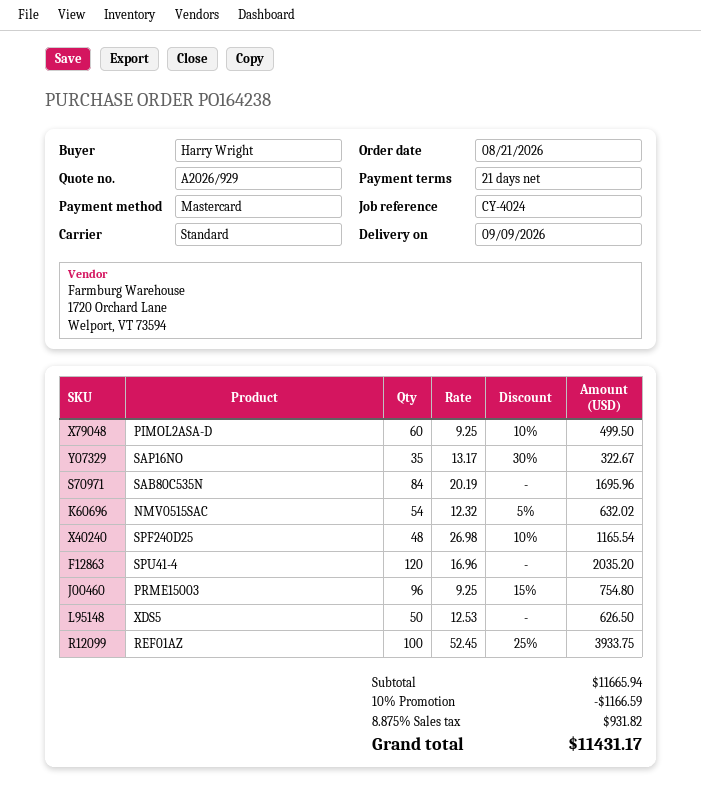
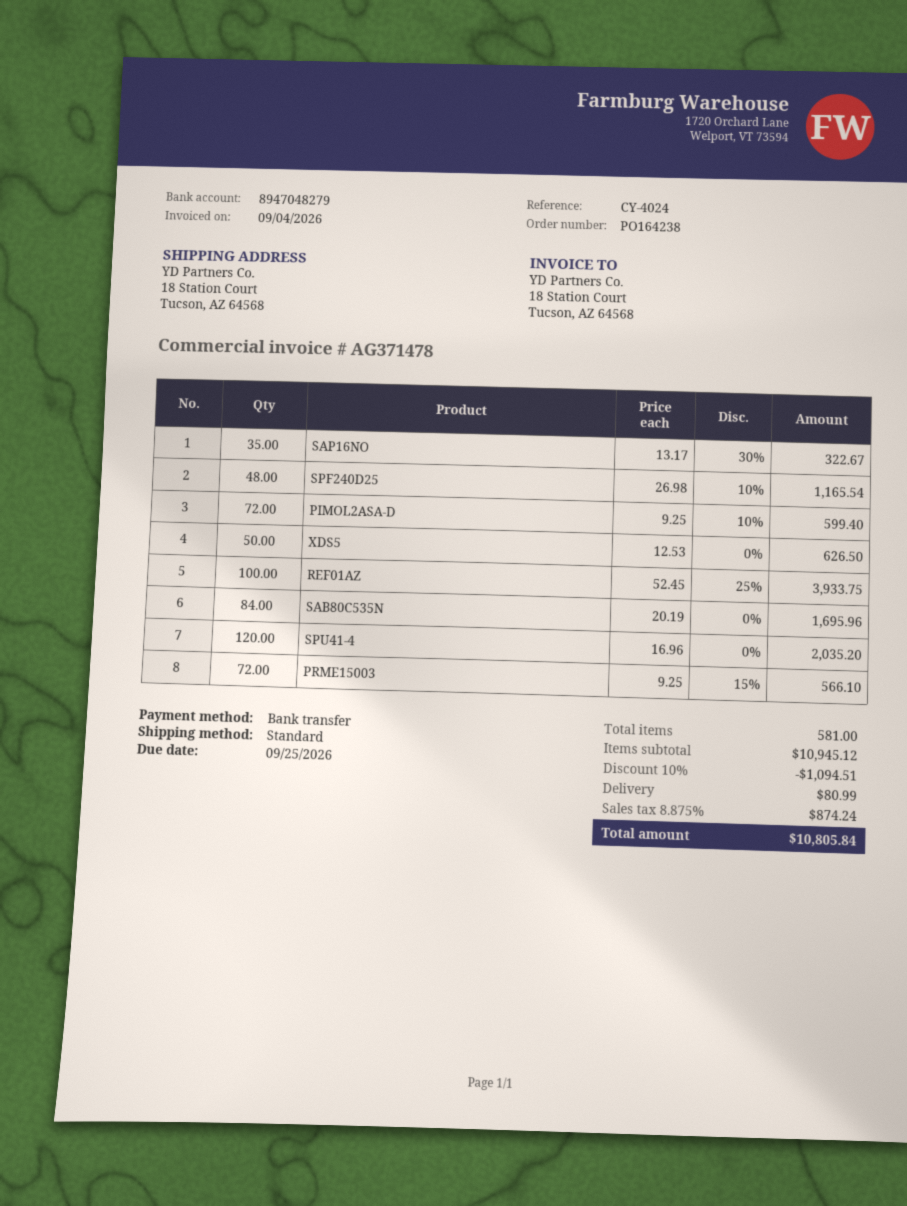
payment method: Mastercard -> bank transfer
PIMOL2ASA-D: 60 x 9.25 - 10% = 499.50 -> 72 x 9.25 - 10% = 599.40
NMV0515SAC: 54 x 12.32 - 5% = 632.02 -> none
PRME15003: 96 x 9.25 - 15% = 754.80 -> 72 x 9.25 - 15% = 566.10
subtotal: 11665.94 -> 10945.12
discount: 10% = 1166.59 -> 10% = 1094.51
shipping: none -> 80.99
tax: 8.875% = 931.82 -> 8.875% = 874.24
total: 11431.17 -> 10805.84

